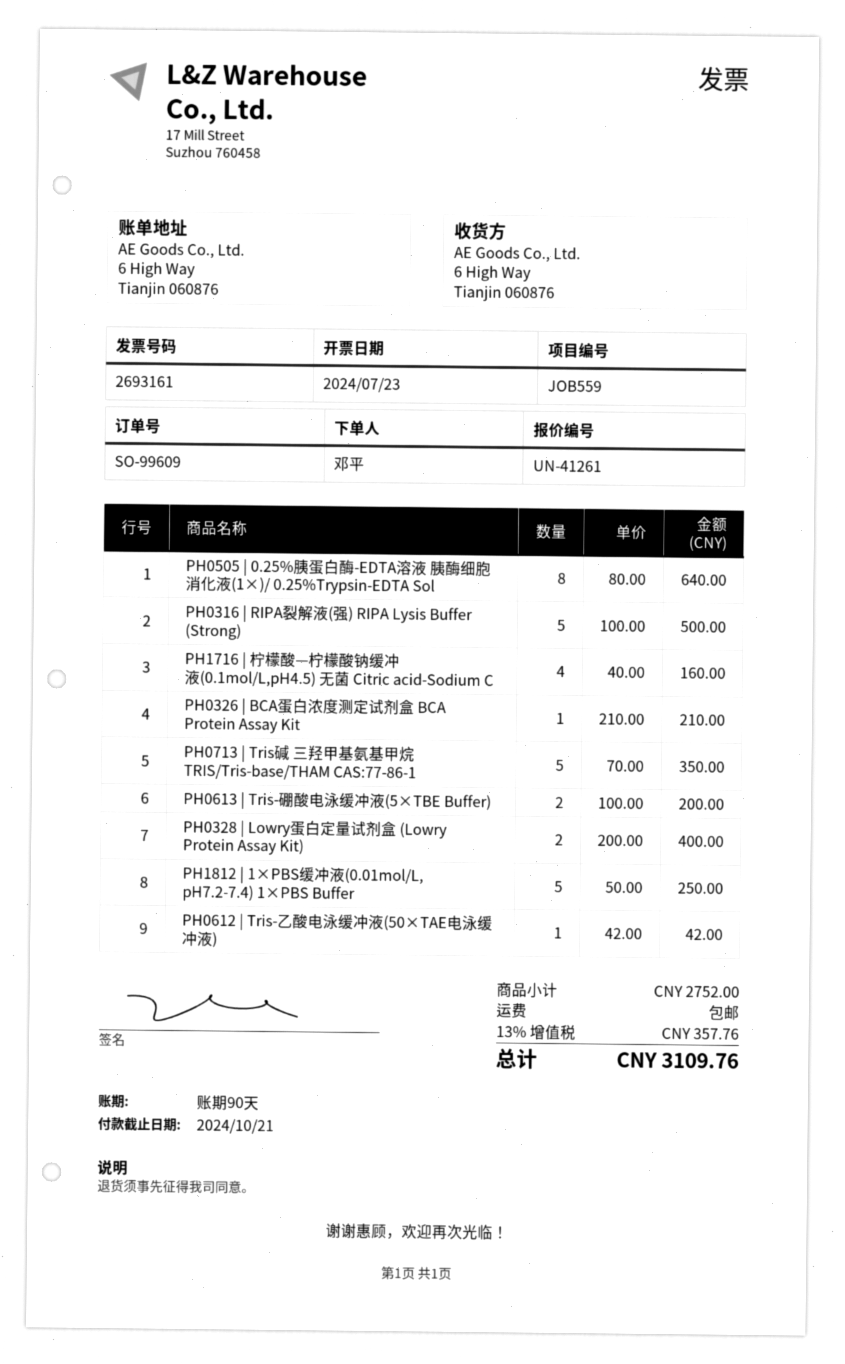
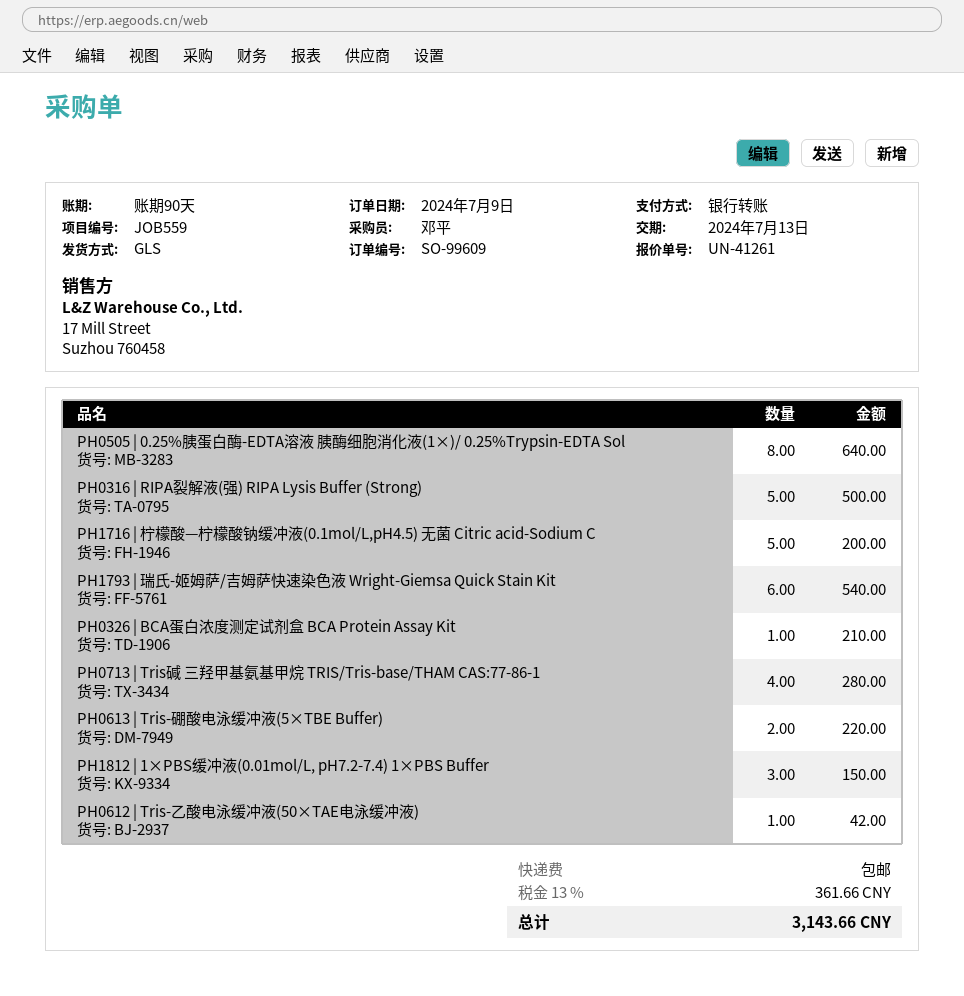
PH1716 | 柠檬酸—柠檬酸钠缓冲液(0.1mol/L,pH4.5) 无菌 Citric acid-Sodium C: 4 for 160.00 -> 5 for 200.00
PH0713 | Tris碱 三羟甲基氨基甲烷 TRIS/Tris-base/THAM CAS:77-86-1: 5 for 350.00 -> 4 for 280.00
PH0613 | Tris-硼酸电泳缓冲液(5×TBE Buffer): 2 for 200.00 -> 2 for 220.00
PH0328 | Lowry蛋白定量试剂盒 (Lowry Protein Assay Kit): 2 for 400.00 -> none
PH1812 | 1×PBS缓冲液(0.01mol/L, pH7.2-7.4) 1×PBS Buffer: 5 for 250.00 -> 3 for 150.00
PH1793 | 瑞氏-姬姆萨/吉姆萨快速染色液 Wright-Giemsa Quick Stain Kit: none -> 6 for 540.00
tax: 13% = 357.76 -> 13% = 361.66
total: 3109.76 -> 3143.66

